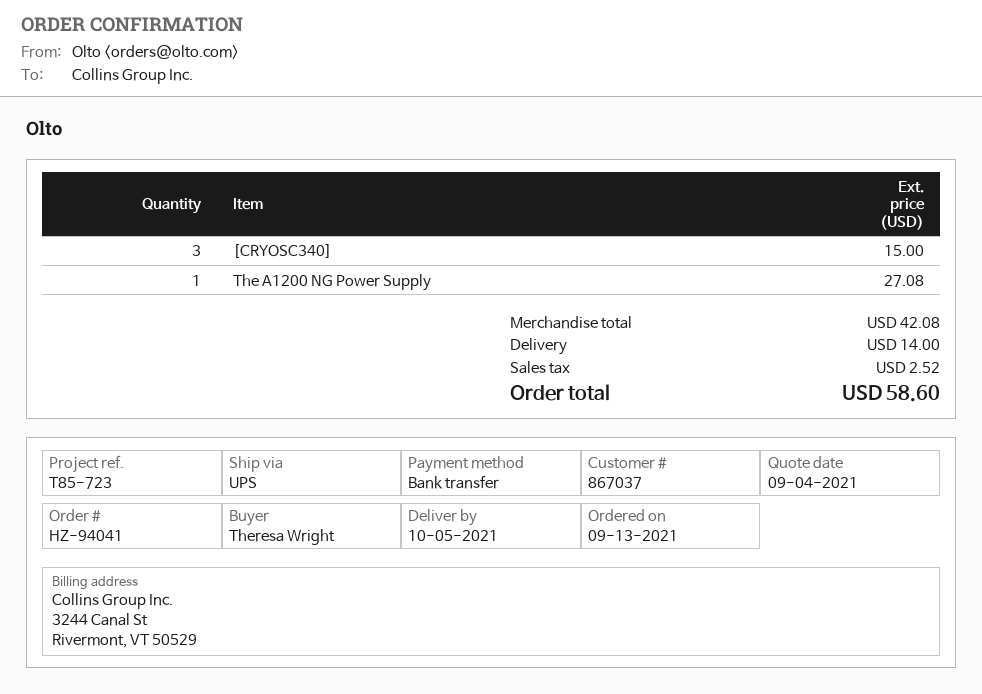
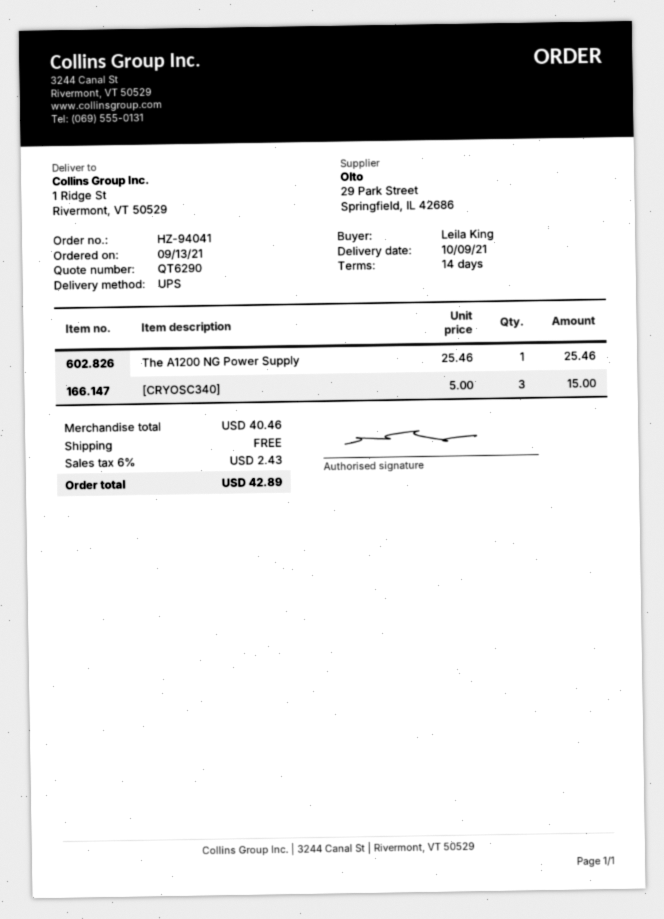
delivery date: 2021-10-05 -> 2021-10-09
ordered by: Theresa Wright -> Leila King
The A1200 NG Power Supply: 1 for 27.08 -> 1 for 25.46
subtotal: 42.08 -> 40.46
shipping: 14.00 -> 0.00
tax: 2.52 -> 2.43
total: 58.60 -> 42.89

